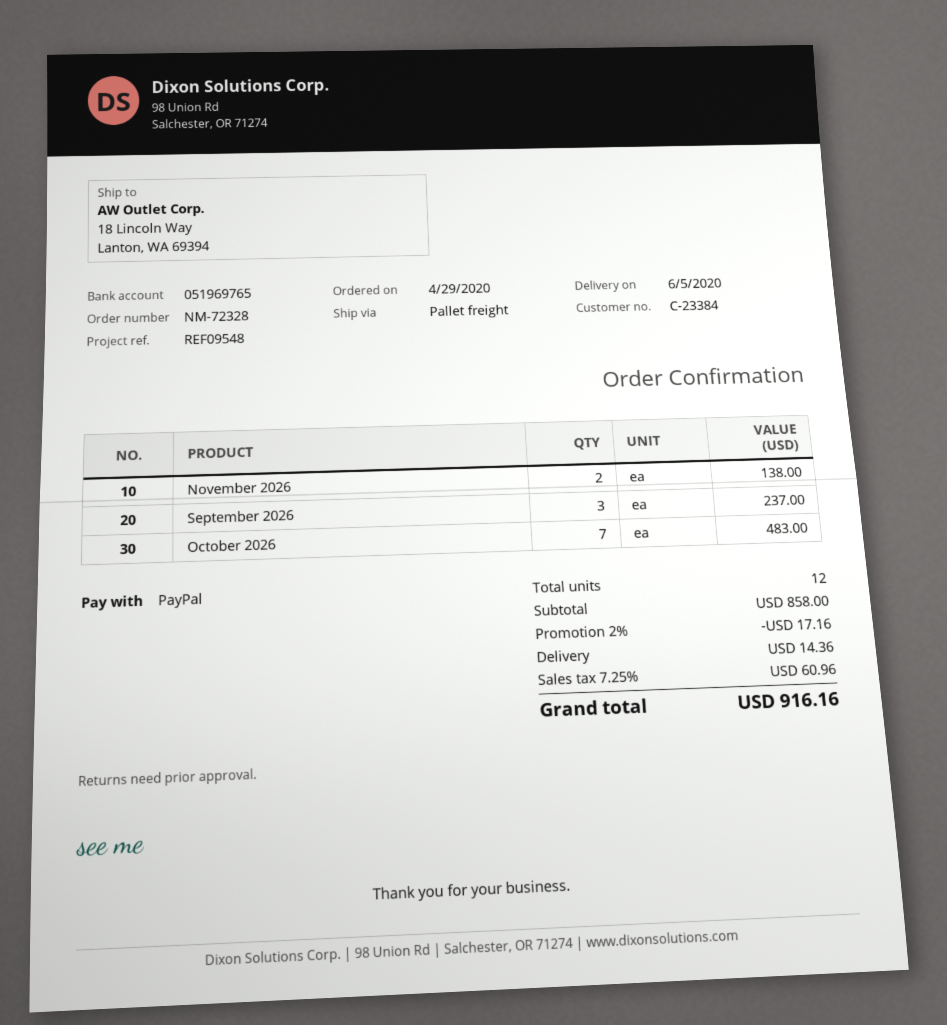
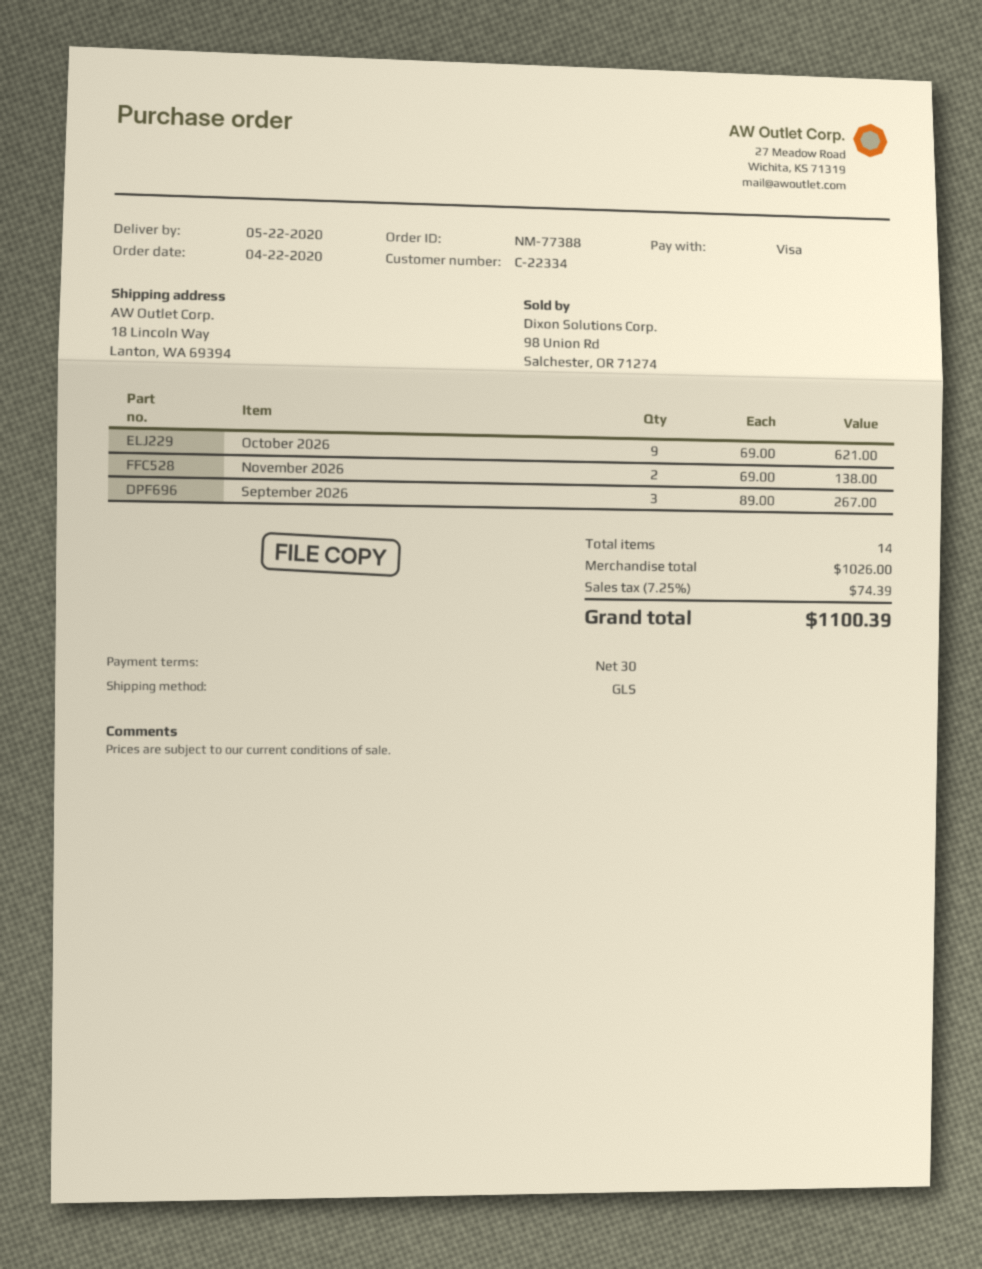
order number: NM-72328 -> NM-77388
order date: 2020-04-29 -> 2020-04-22
delivery date: 2020-06-05 -> 2020-05-22
customer number: C-23384 -> C-22334
payment method: PayPal -> Visa
shipping method: pallet freight -> GLS
September 2026: 3 for 237.00 -> 3 for 267.00
October 2026: 7 for 483.00 -> 9 for 621.00
total quantity: 12 -> 14
subtotal: 858.00 -> 1026.00
discount: 2% = 17.16 -> none
shipping: 14.36 -> none
tax: 7.25% = 60.96 -> 7.25% = 74.39
total: 916.16 -> 1100.39

